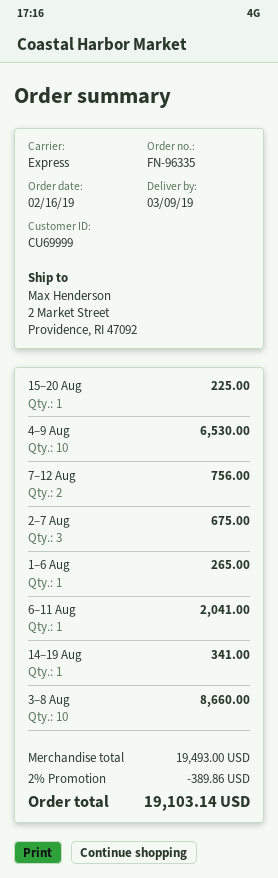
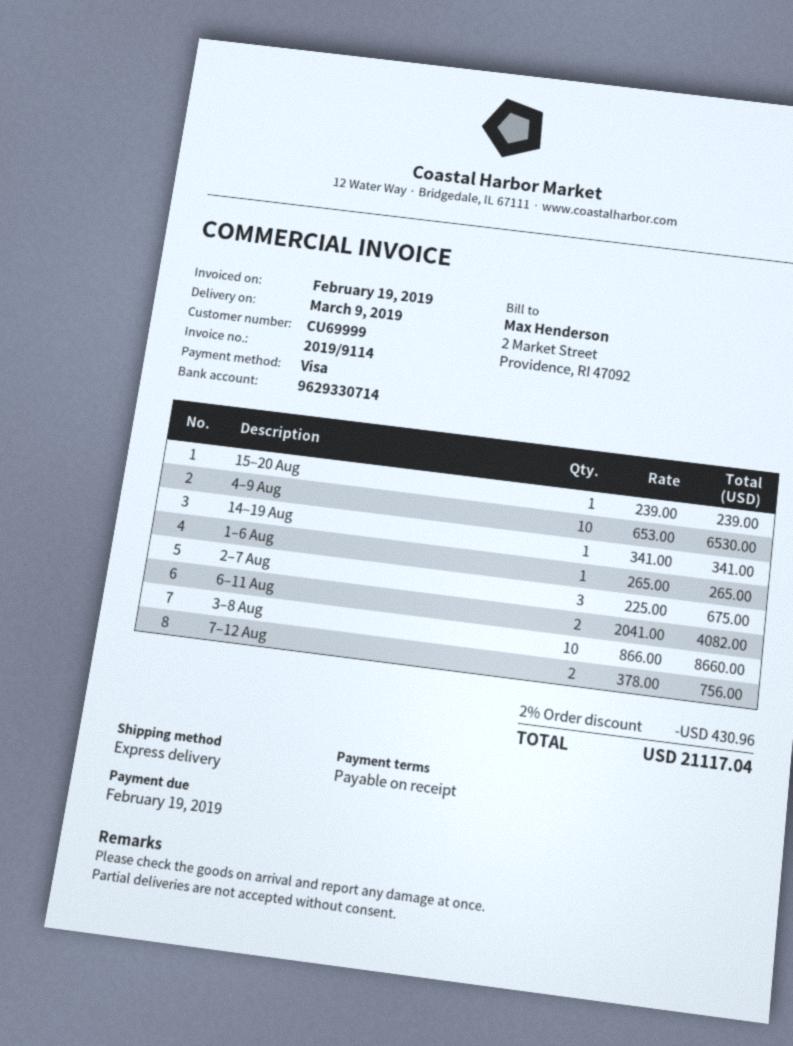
15–20 Aug: 1 for 225.00 -> 1 for 239.00
6–11 Aug: 1 for 2041.00 -> 2 for 4082.00
discount: 2% = 389.86 -> 2% = 430.96
total: 19103.14 -> 21117.04

